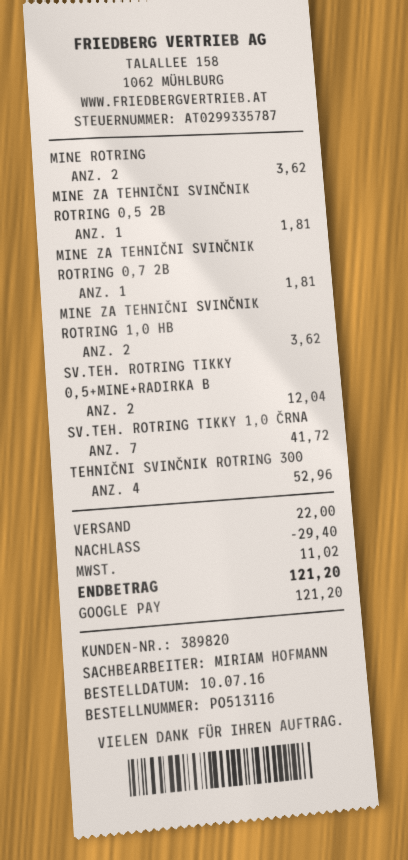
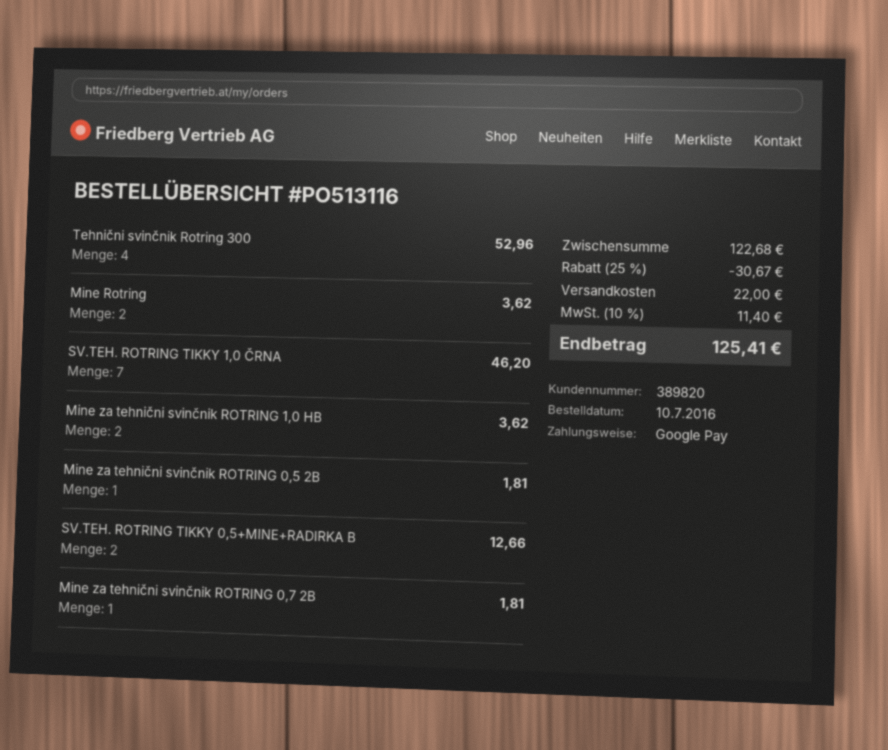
SV.TEH. ROTRING TIKKY 0,5+MINE+RADIRKA B: 2 for 12.04 -> 2 for 12.66
SV.TEH. ROTRING TIKKY 1,0 ČRNA: 7 for 41.72 -> 7 for 46.20
discount: 29.40 -> 30.67
tax: 11.02 -> 11.40
total: 121.20 -> 125.41

